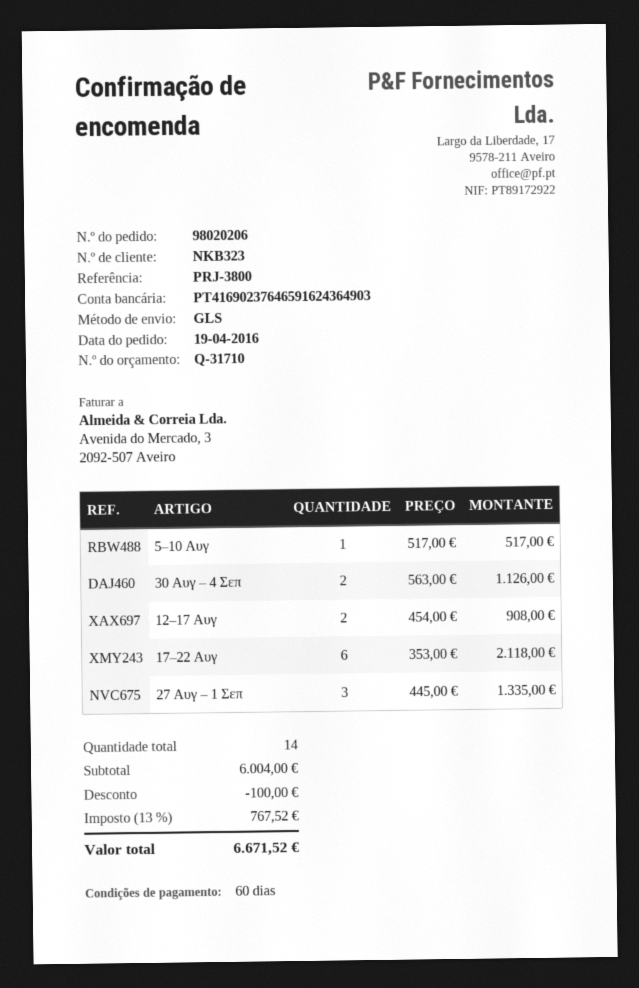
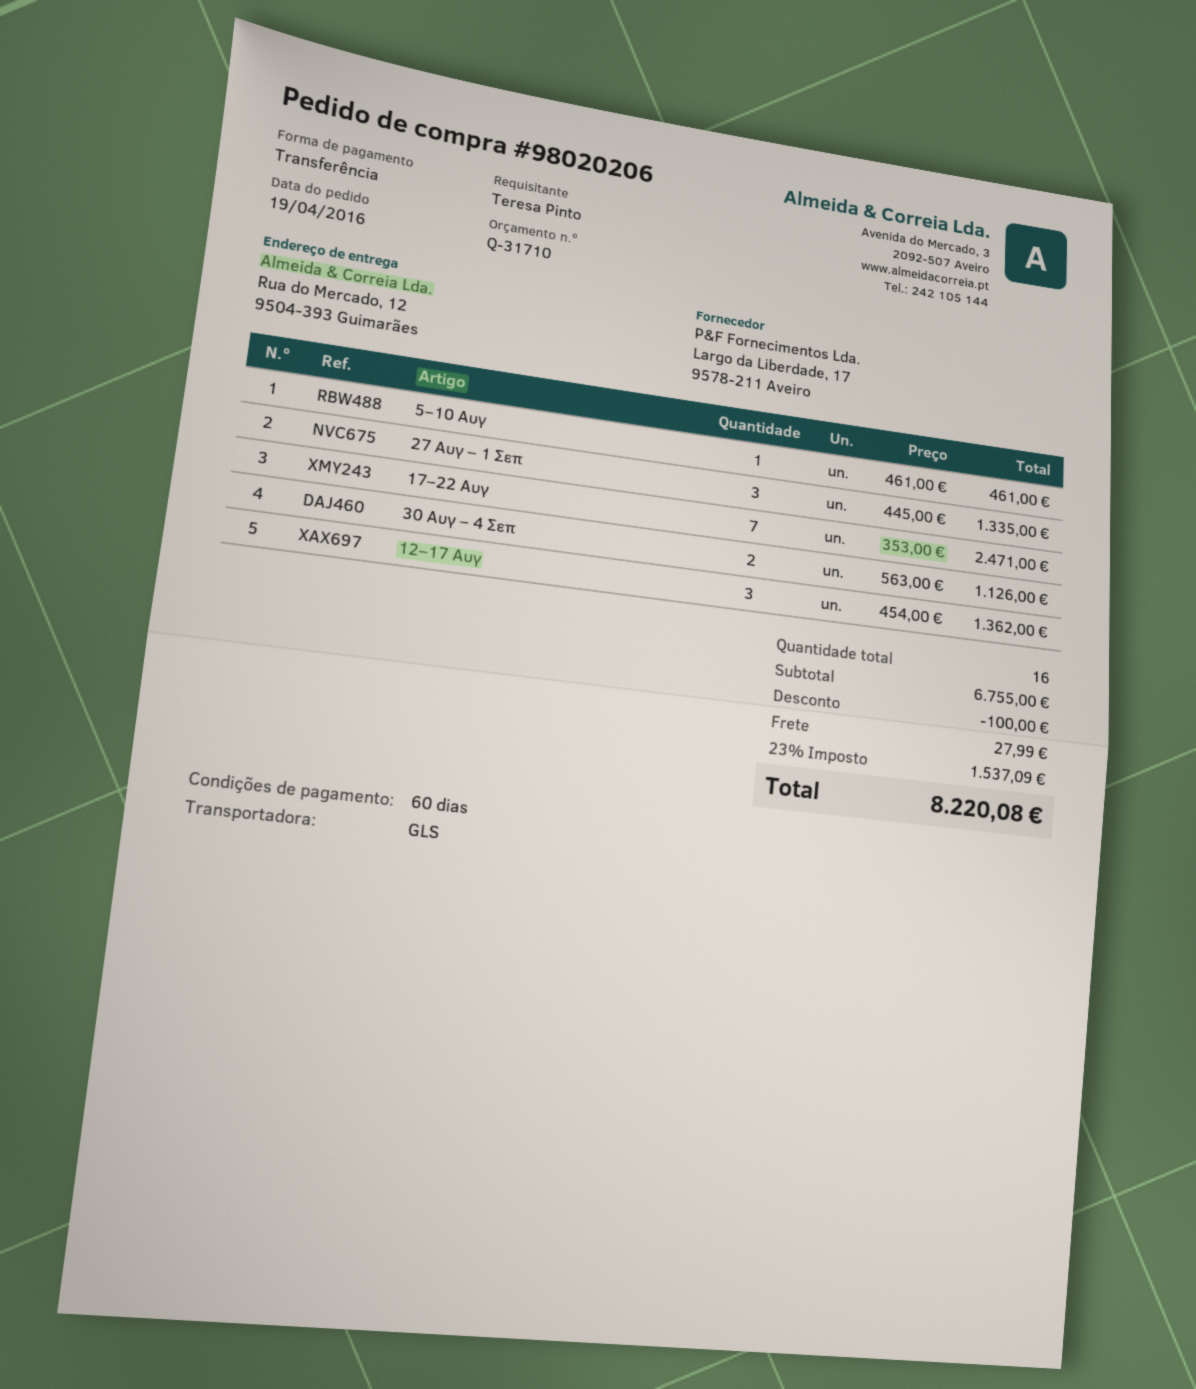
5–10 Αυγ: 1 x 517.00 = 517.00 -> 1 x 461.00 = 461.00
12–17 Αυγ: 2 x 454.00 = 908.00 -> 3 x 454.00 = 1362.00
17–22 Αυγ: 6 x 353.00 = 2118.00 -> 7 x 353.00 = 2471.00
total quantity: 14 -> 16
subtotal: 6004.00 -> 6755.00
shipping: none -> 27.99
tax: 13% = 767.52 -> 23% = 1537.09
total: 6671.52 -> 8220.08

